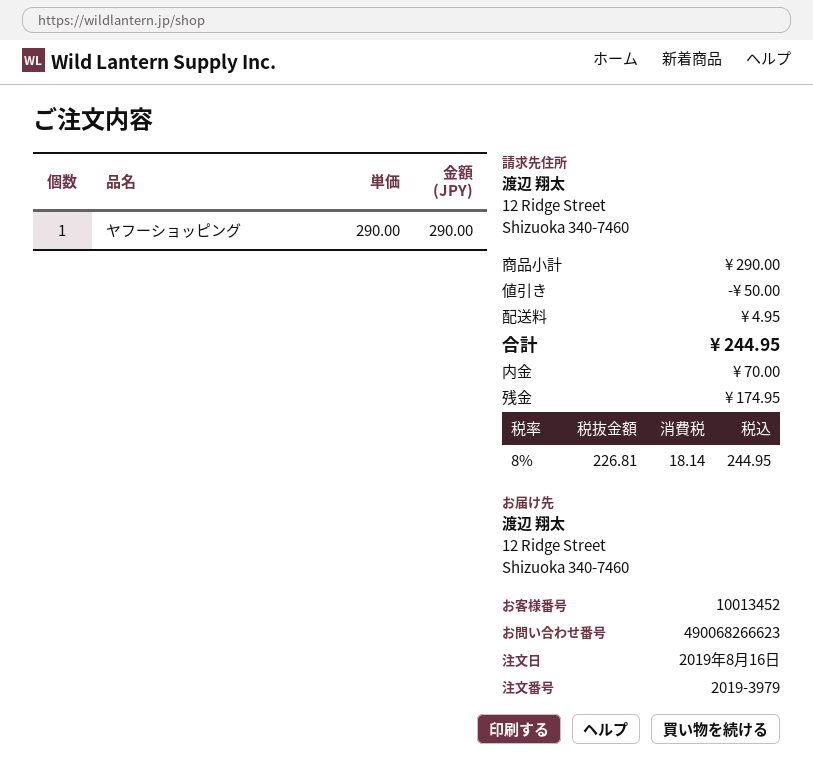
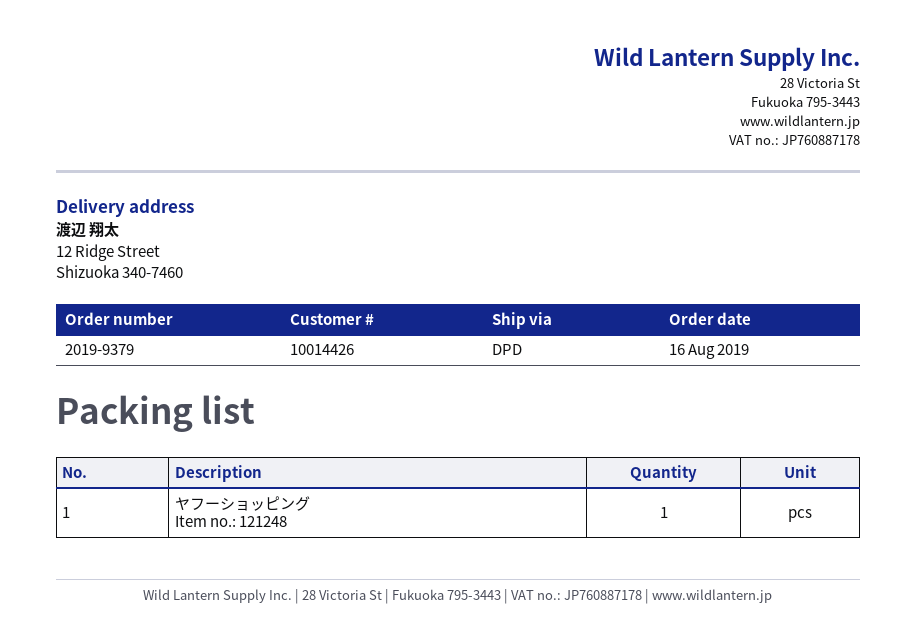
order number: 2019-3979 -> 2019-9379
customer number: 10013452 -> 10014426

